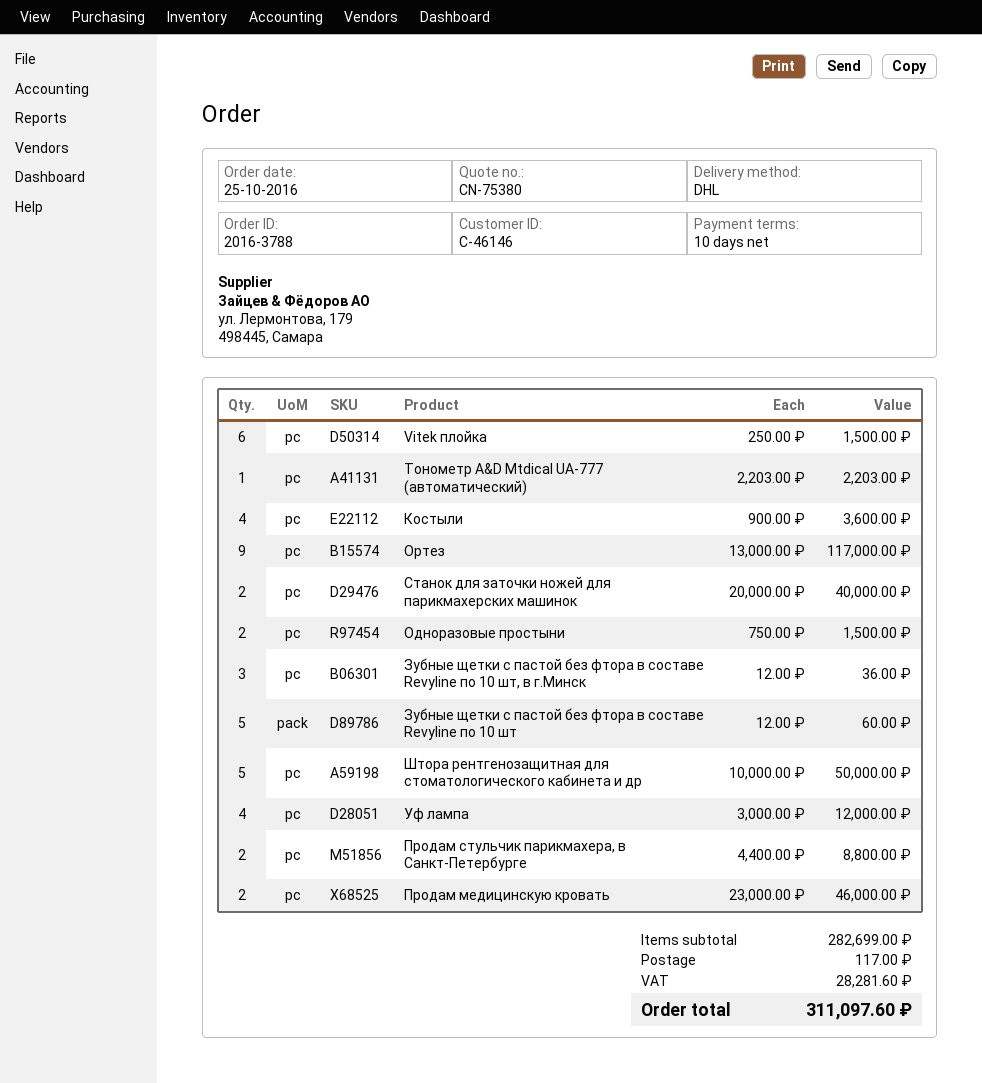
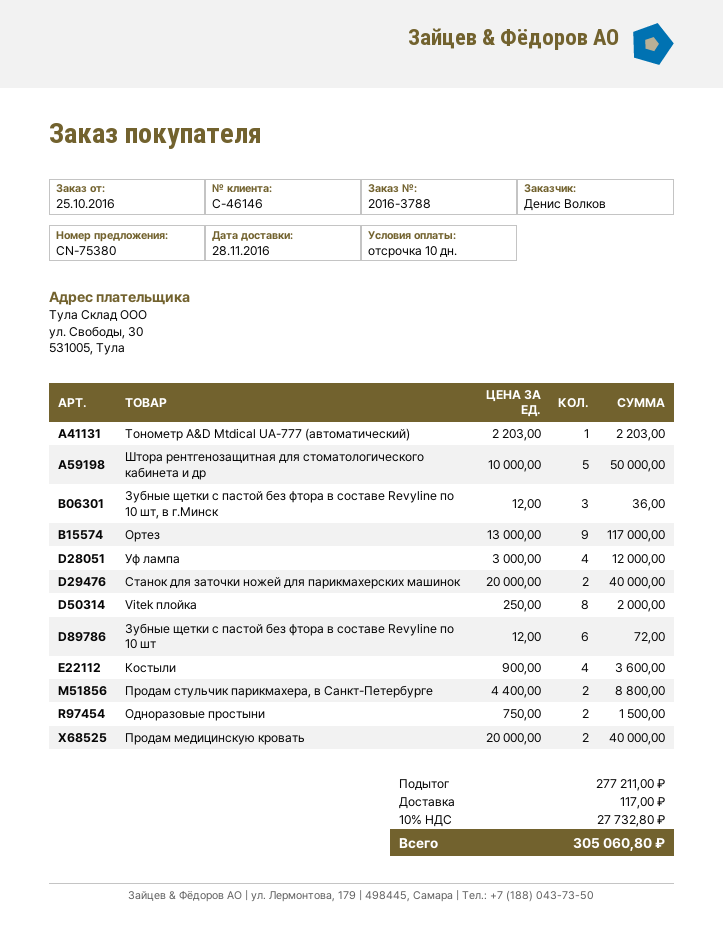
Vitek плойка: 6 x 250.00 = 1500.00 -> 8 x 250.00 = 2000.00
Зубные щетки с пастой без фтора в составе Revyline по 10 шт: 5 x 12.00 = 60.00 -> 6 x 12.00 = 72.00
Продам медицинскую кровать: 2 x 23000.00 = 46000.00 -> 2 x 20000.00 = 40000.00
subtotal: 282699.00 -> 277211.00
tax: 28281.60 -> 27732.80
total: 311097.60 -> 305060.80

